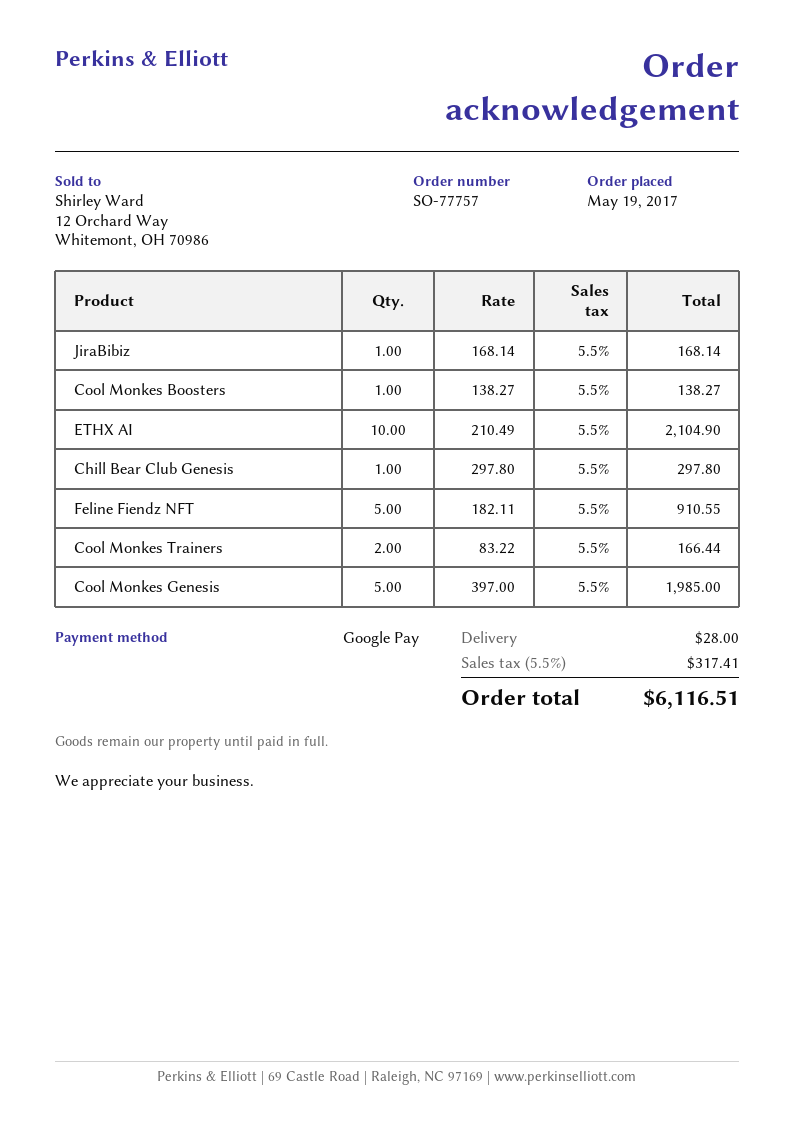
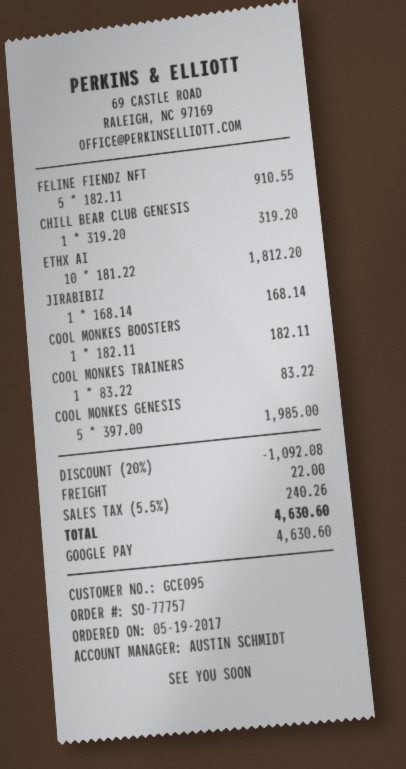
Cool Monkes Boosters: 1 x 138.27 = 138.27 -> 1 x 182.11 = 182.11
ETHX AI: 10 x 210.49 = 2104.90 -> 10 x 181.22 = 1812.20
Chill Bear Club Genesis: 1 x 297.80 = 297.80 -> 1 x 319.20 = 319.20
Cool Monkes Trainers: 2 x 83.22 = 166.44 -> 1 x 83.22 = 83.22
discount: none -> 20% = 1092.08
shipping: 28.00 -> 22.00
tax: 5.5% = 317.41 -> 5.5% = 240.26
total: 6116.51 -> 4630.60

